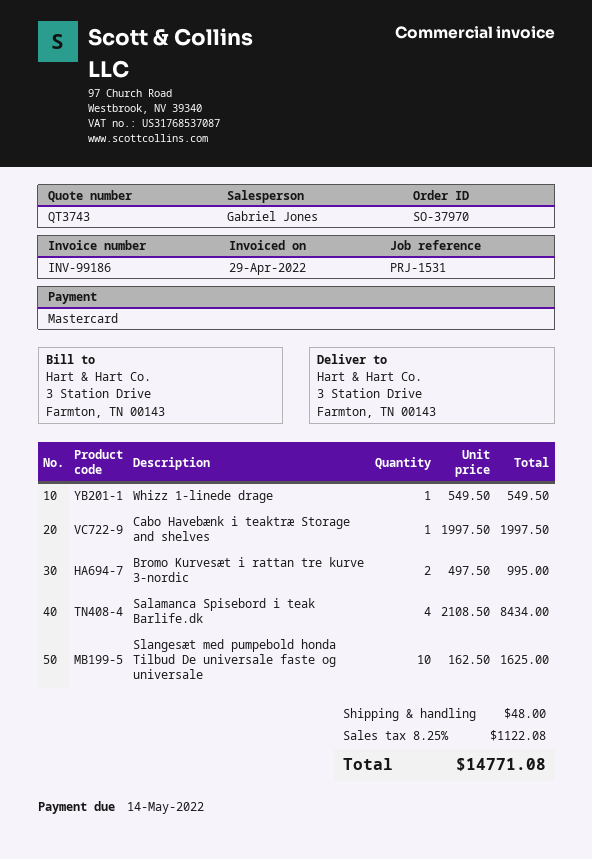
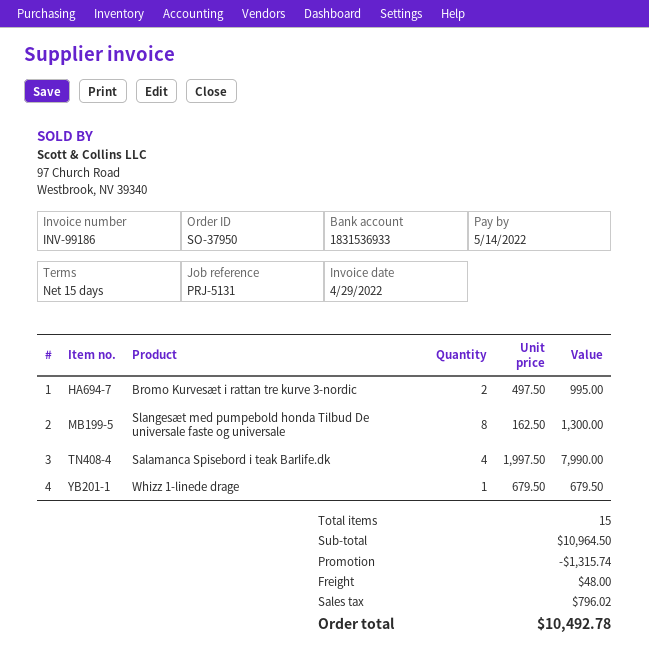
order number: SO-37970 -> SO-37950
reference: PRJ-1531 -> PRJ-5131
Whizz 1-linede drage: 1 x 549.50 = 549.50 -> 1 x 679.50 = 679.50
Cabo Havebænk i teaktræ Storage and shelves: 1 x 1997.50 = 1997.50 -> none
Salamanca Spisebord i teak Barlife.dk: 4 x 2108.50 = 8434.00 -> 4 x 1997.50 = 7990.00
Slangesæt med pumpebold honda Tilbud De universale faste og universale: 10 x 162.50 = 1625.00 -> 8 x 162.50 = 1300.00
discount: none -> 1315.74
tax: 1122.08 -> 796.02
total: 14771.08 -> 10492.78

